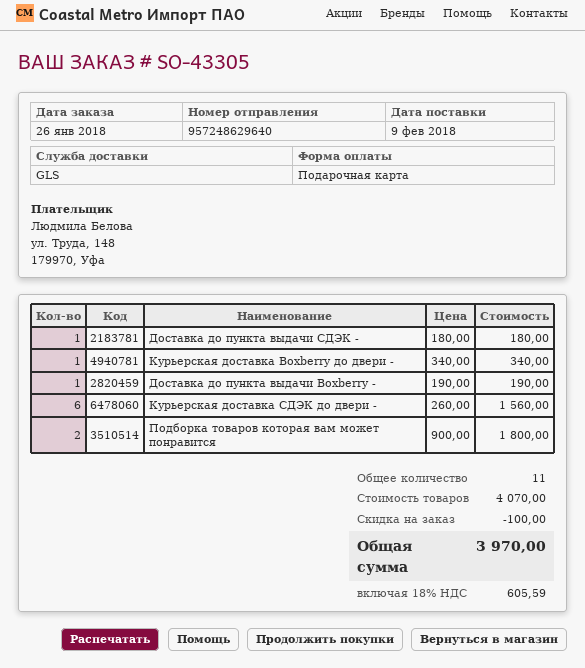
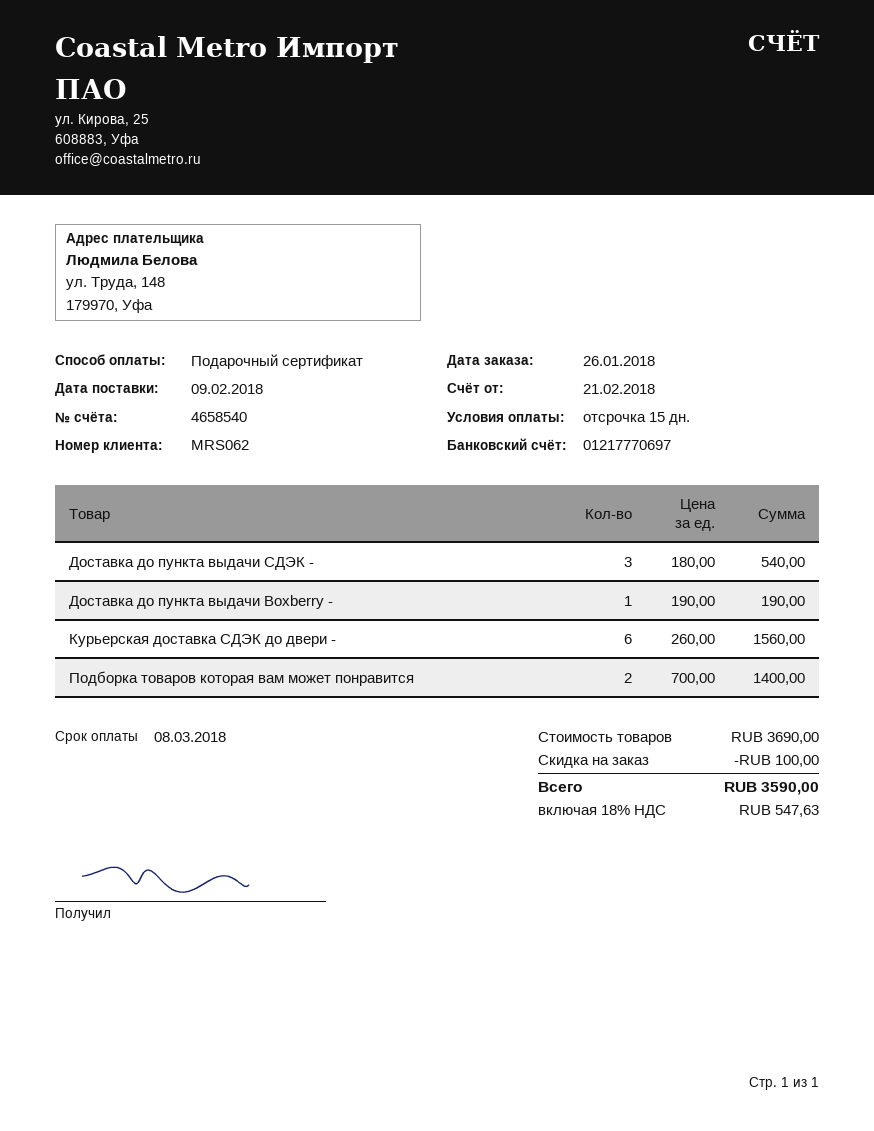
Доставка до пункта выдачи СДЭК -: 1 x 180.00 = 180.00 -> 3 x 180.00 = 540.00
Курьерская доставка Boxberry до двери -: 1 x 340.00 = 340.00 -> none
Подборка товаров которая вам может понравится: 2 x 900.00 = 1800.00 -> 2 x 700.00 = 1400.00
subtotal: 4070.00 -> 3690.00
tax: 18% = 605.59 -> 18% = 547.63
total: 3970.00 -> 3590.00

